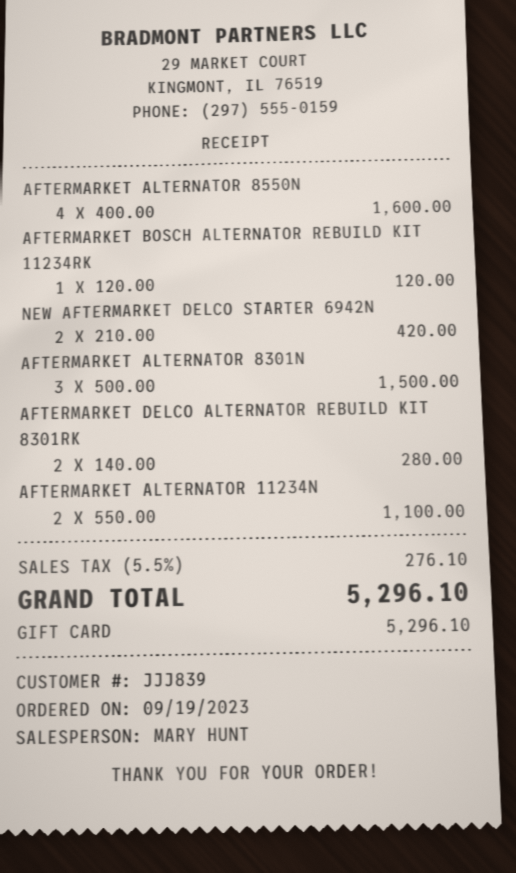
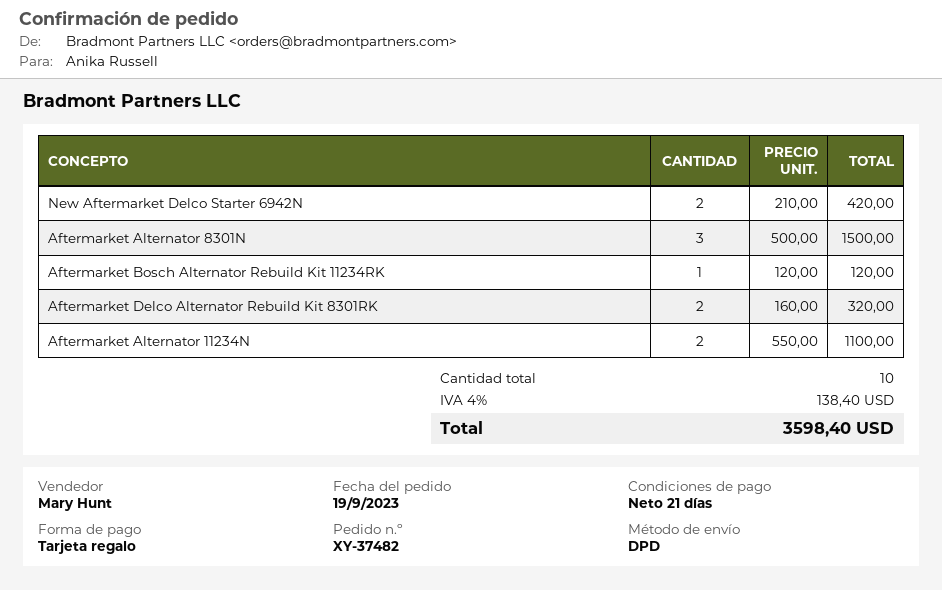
AFTERMARKET ALTERNATOR 8550N: 4 x 400.00 = 1600.00 -> none
AFTERMARKET DELCO ALTERNATOR REBUILD KIT 8301RK: 2 x 140.00 = 280.00 -> 2 x 160.00 = 320.00
tax: 5.5% = 276.10 -> 4% = 138.40
total: 5296.10 -> 3598.40

